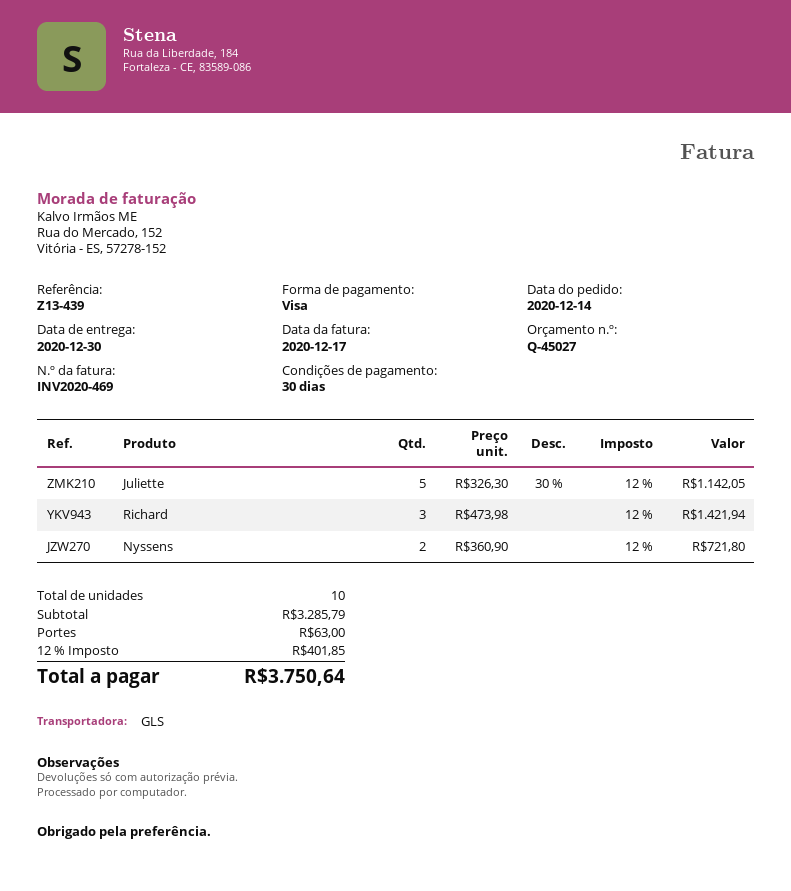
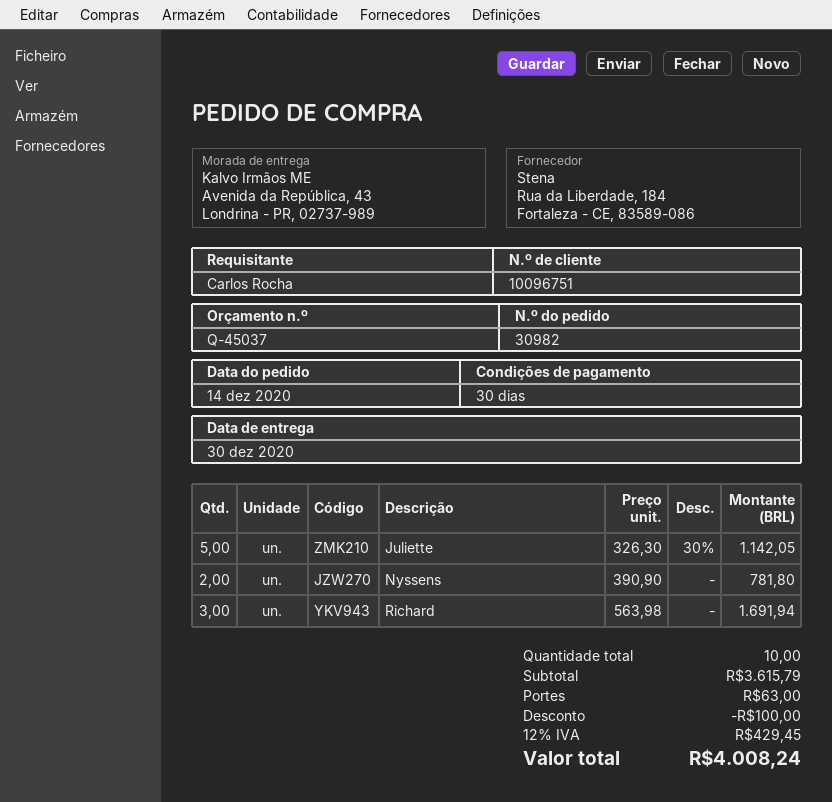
quote number: Q-45027 -> Q-45037
Richard: 3 x 473.98 = 1421.94 -> 3 x 563.98 = 1691.94
Nyssens: 2 x 360.90 = 721.80 -> 2 x 390.90 = 781.80
subtotal: 3285.79 -> 3615.79
discount: none -> 100.00
tax: 12% = 401.85 -> 12% = 429.45
total: 3750.64 -> 4008.24

